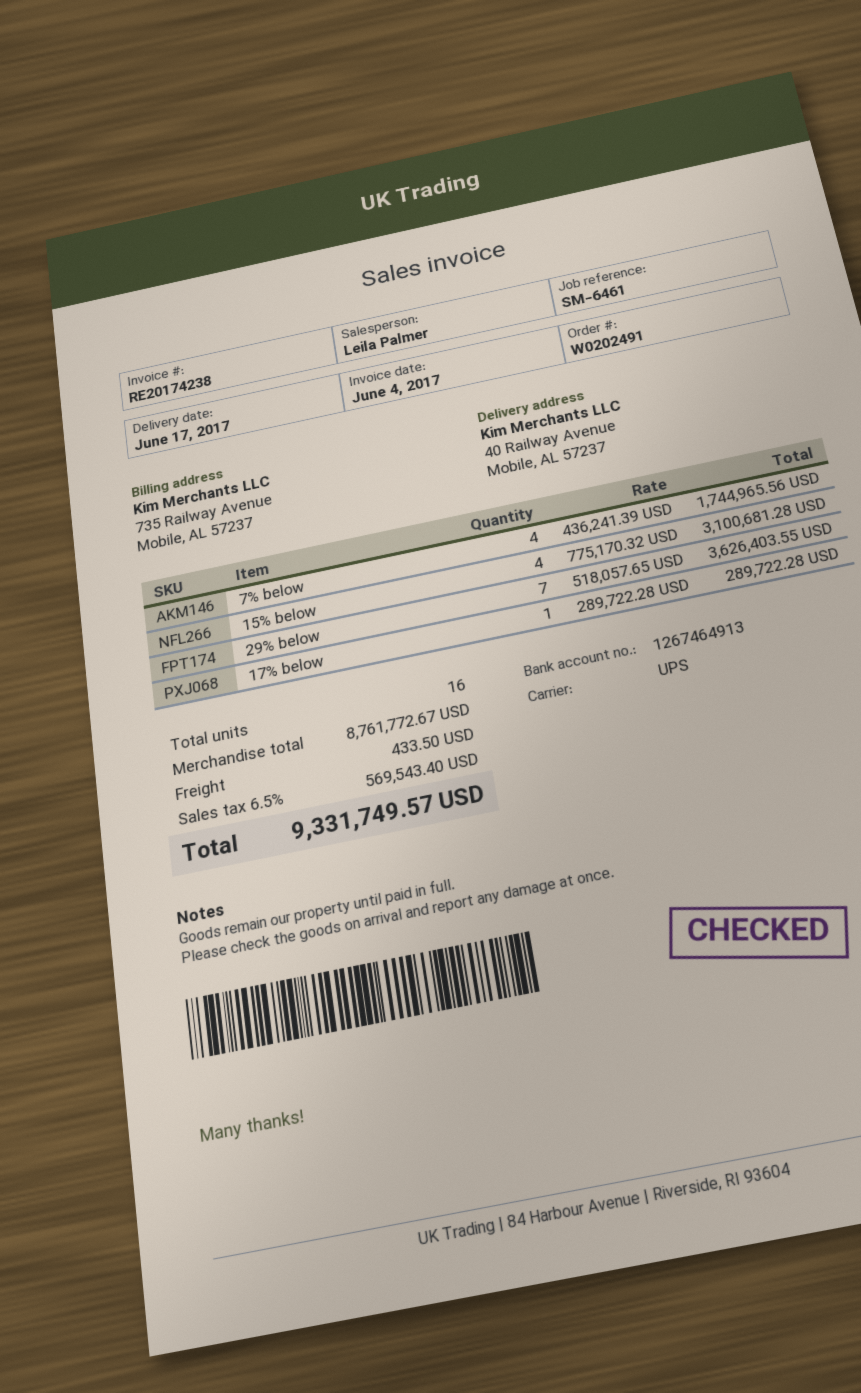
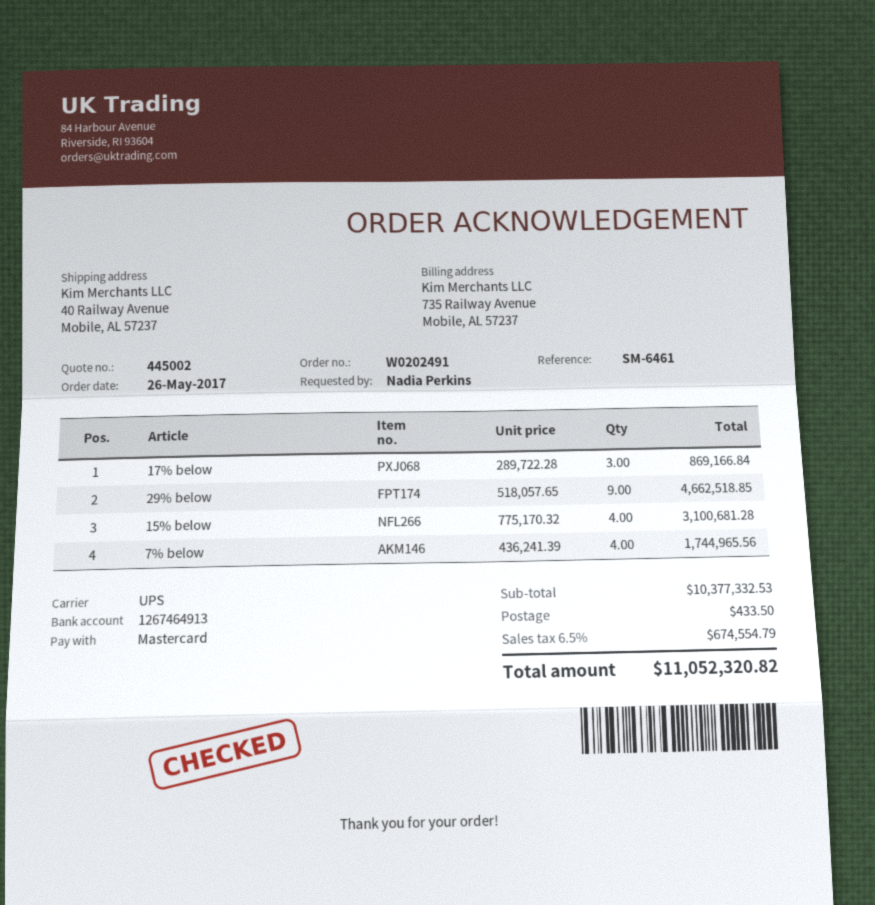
29% below: 7 x 518057.65 = 3626403.55 -> 9 x 518057.65 = 4662518.85
17% below: 1 x 289722.28 = 289722.28 -> 3 x 289722.28 = 869166.84
subtotal: 8761772.67 -> 10377332.53
tax: 6.5% = 569543.40 -> 6.5% = 674554.79
total: 9331749.57 -> 11052320.82

